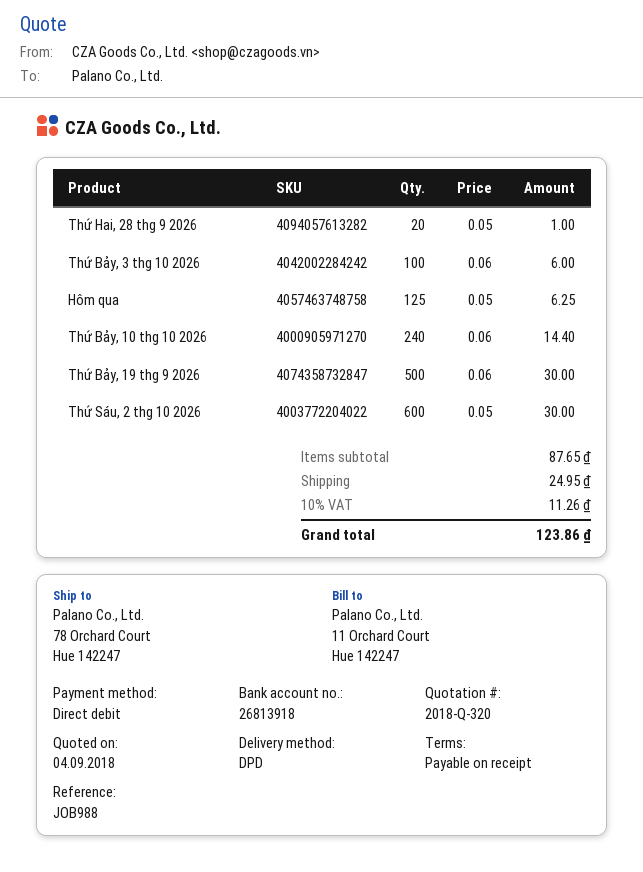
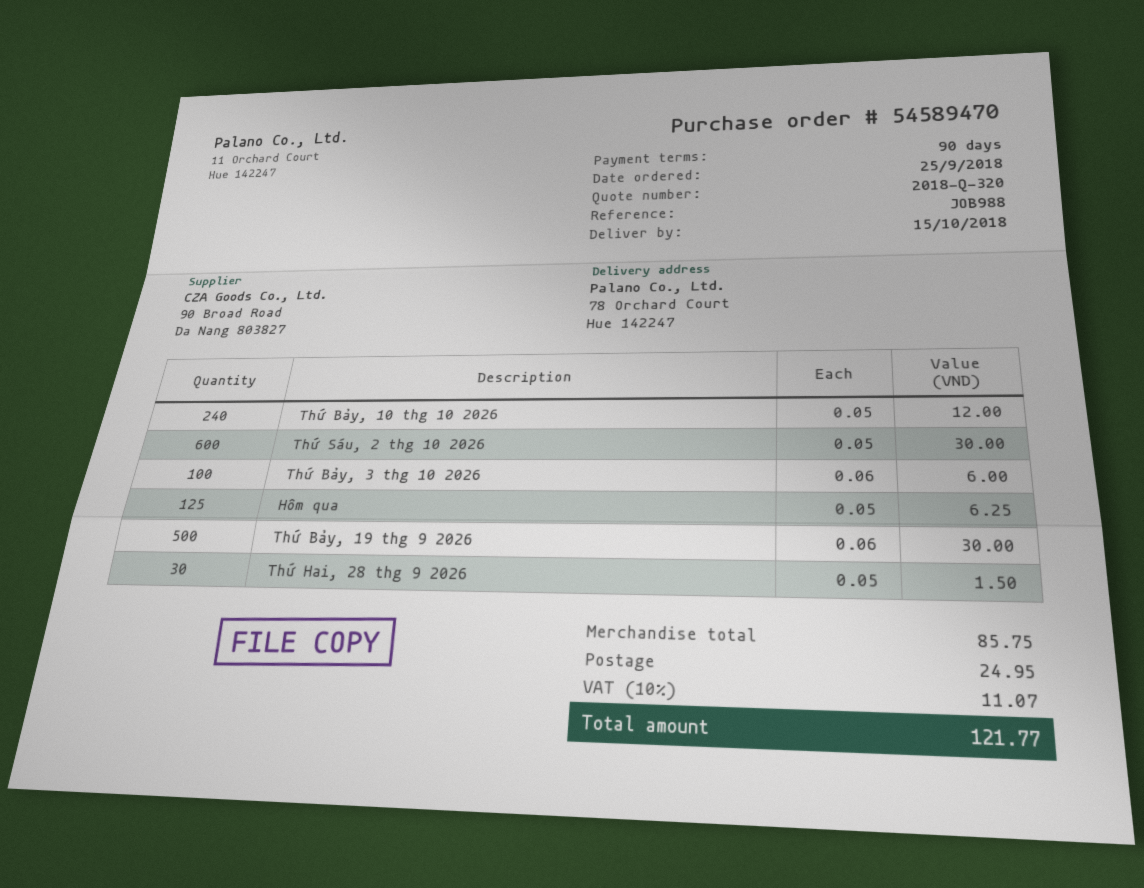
payment terms: on receipt -> 90 days
Thứ Hai, 28 thg 9 2026: 20 x 0.05 = 1.00 -> 30 x 0.05 = 1.50
Thứ Bảy, 10 thg 10 2026: 240 x 0.06 = 14.40 -> 240 x 0.05 = 12.00
subtotal: 87.65 -> 85.75
tax: 10% = 11.26 -> 10% = 11.07
total: 123.86 -> 121.77

